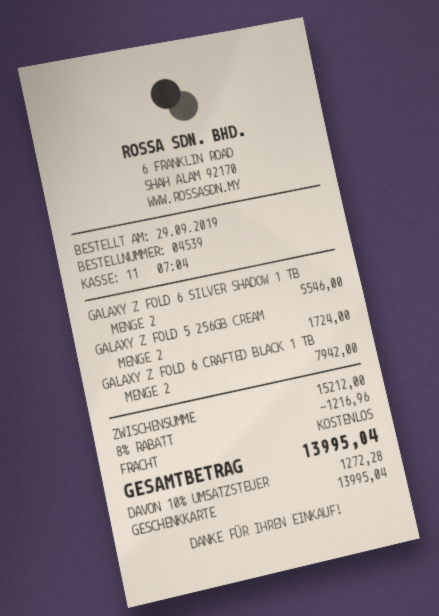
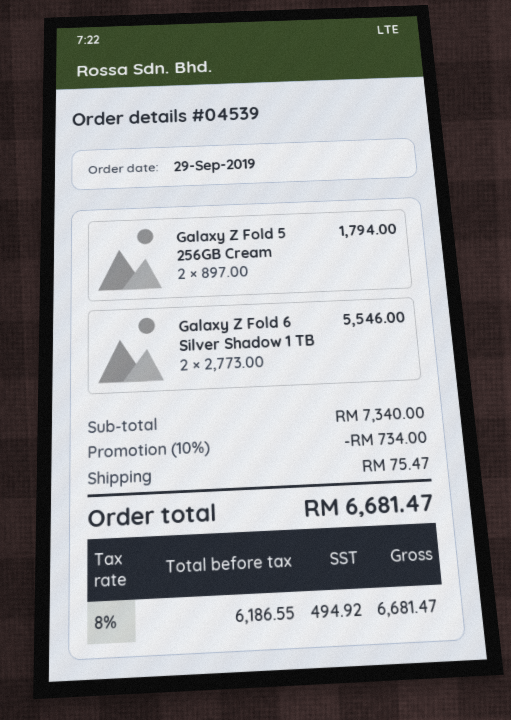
GALAXY Z FOLD 5 256GB CREAM: 2 for 1724.00 -> 2 for 1794.00
GALAXY Z FOLD 6 CRAFTED BLACK 1 TB: 2 for 7942.00 -> none
subtotal: 15212.00 -> 7340.00
discount: 8% = 1216.96 -> 10% = 734.00
shipping: 0.00 -> 75.47
tax: 10% = 1272.28 -> 8% = 494.92
total: 13995.04 -> 6681.47

